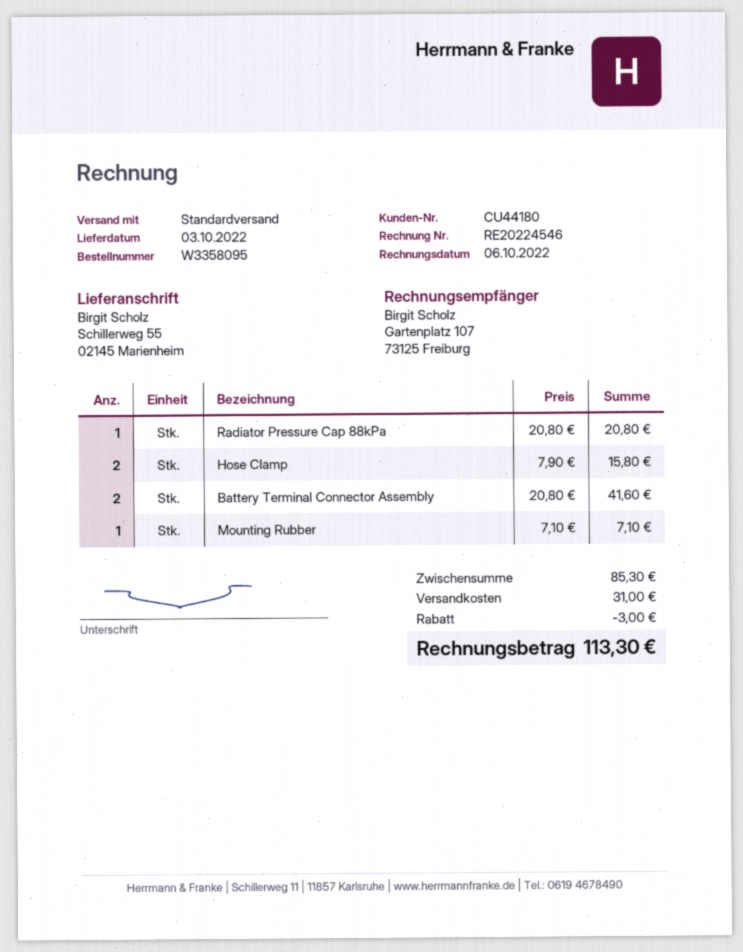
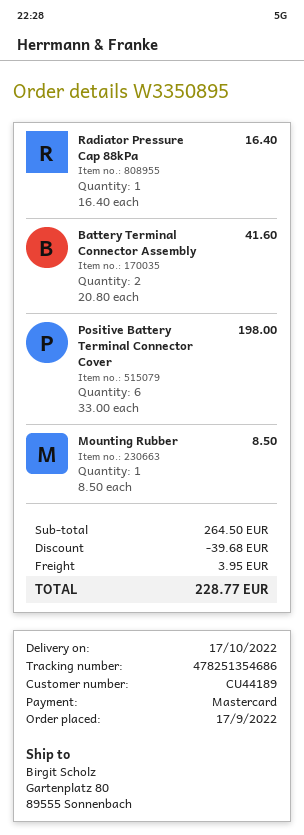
order number: W3358095 -> W3350895
delivery date: 2022-10-03 -> 2022-10-17
customer number: CU44180 -> CU44189
ship to: Schillerweg 55, 02145 Marienheim -> Gartenplatz 80, 89555 Sonnenbach
Radiator Pressure Cap 88kPa: 1 x 20.80 = 20.80 -> 1 x 16.40 = 16.40
Hose Clamp: 2 x 7.90 = 15.80 -> none
Mounting Rubber: 1 x 7.10 = 7.10 -> 1 x 8.50 = 8.50
Positive Battery Terminal Connector Cover: none -> 6 x 33.00 = 198.00
subtotal: 85.30 -> 264.50
discount: 3.00 -> 39.68
shipping: 31.00 -> 3.95
total: 113.30 -> 228.77

